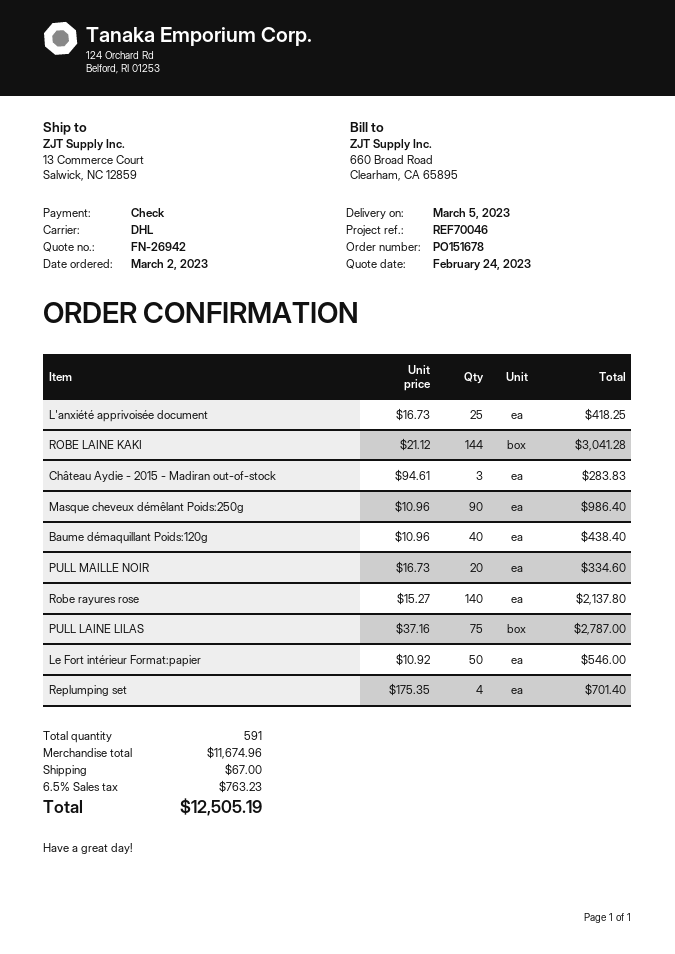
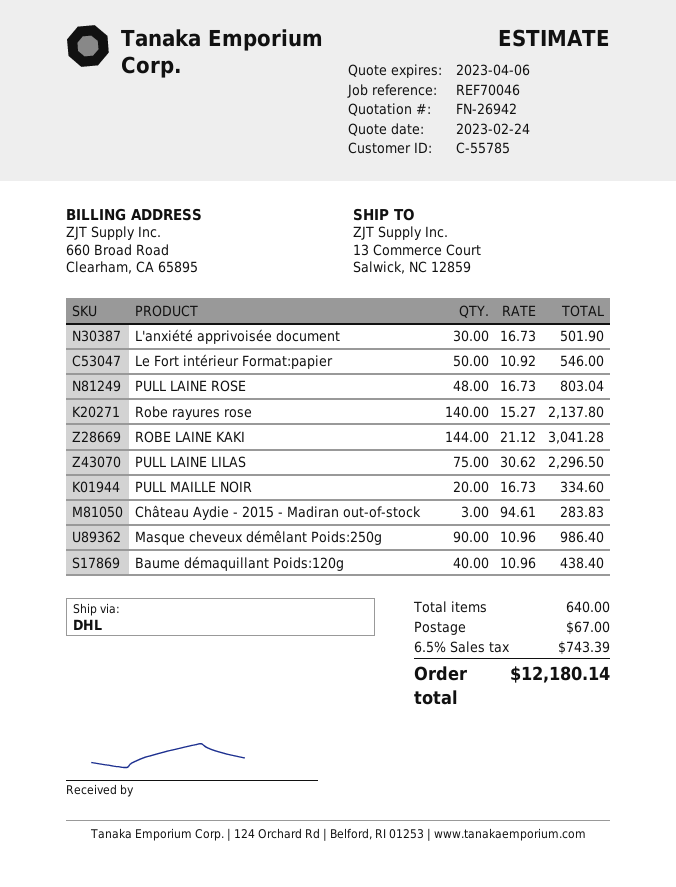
L'anxiété apprivoisée document: 25 x 16.73 = 418.25 -> 30 x 16.73 = 501.90
PULL LAINE LILAS: 75 x 37.16 = 2787.00 -> 75 x 30.62 = 2296.50
Replumping set: 4 x 175.35 = 701.40 -> none
PULL LAINE ROSE: none -> 48 x 16.73 = 803.04
total quantity: 591 -> 640
tax: 6.5% = 763.23 -> 6.5% = 743.39
total: 12505.19 -> 12180.14

